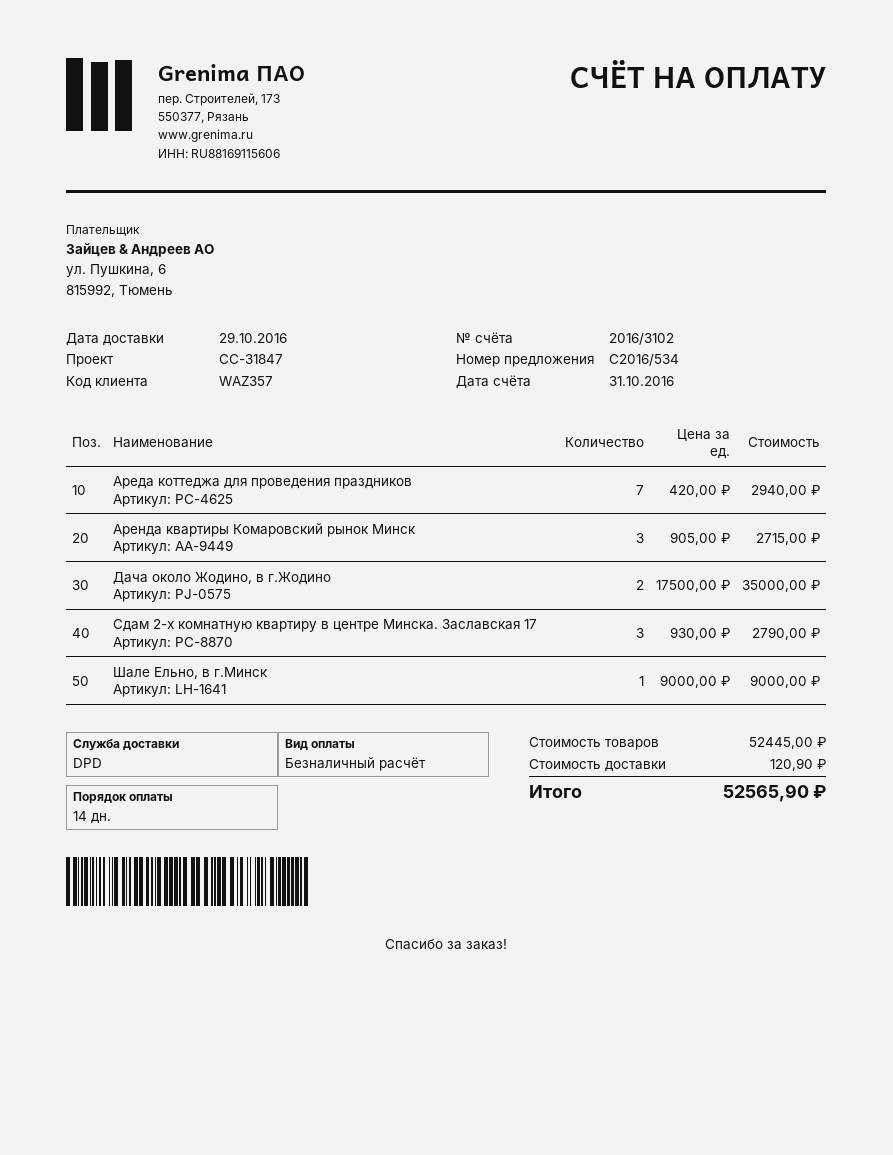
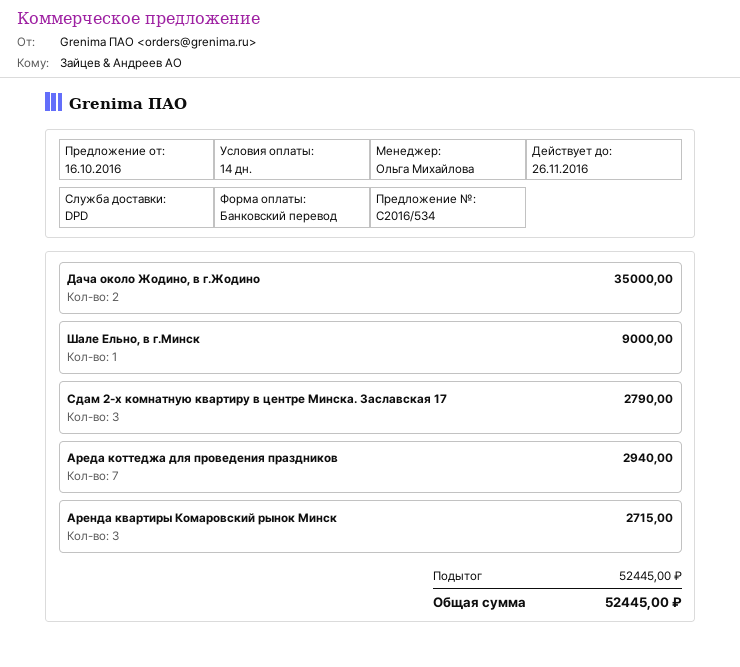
shipping: 120.90 -> none
total: 52565.90 -> 52445.00

